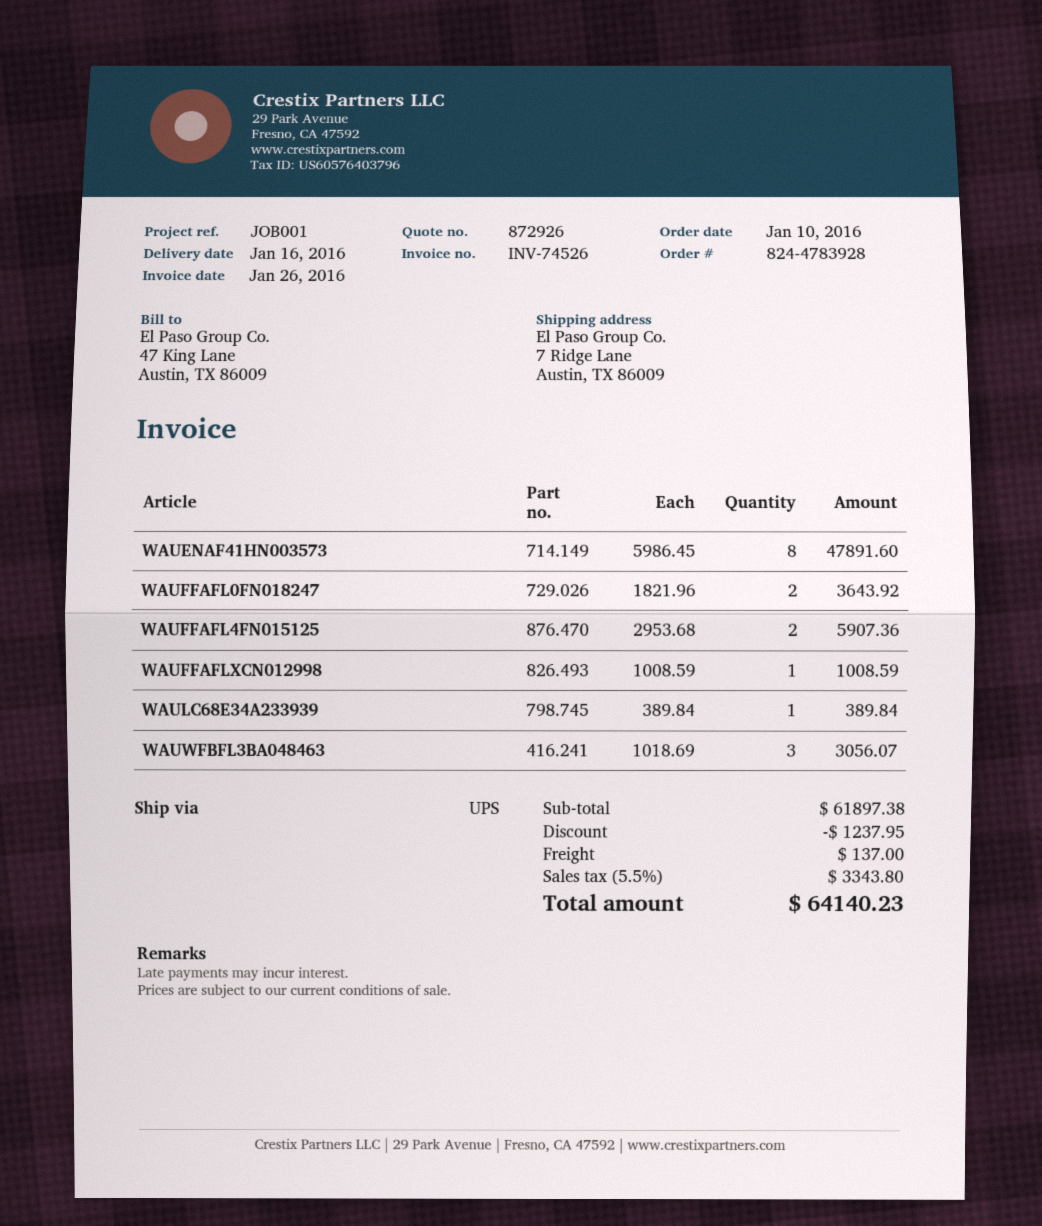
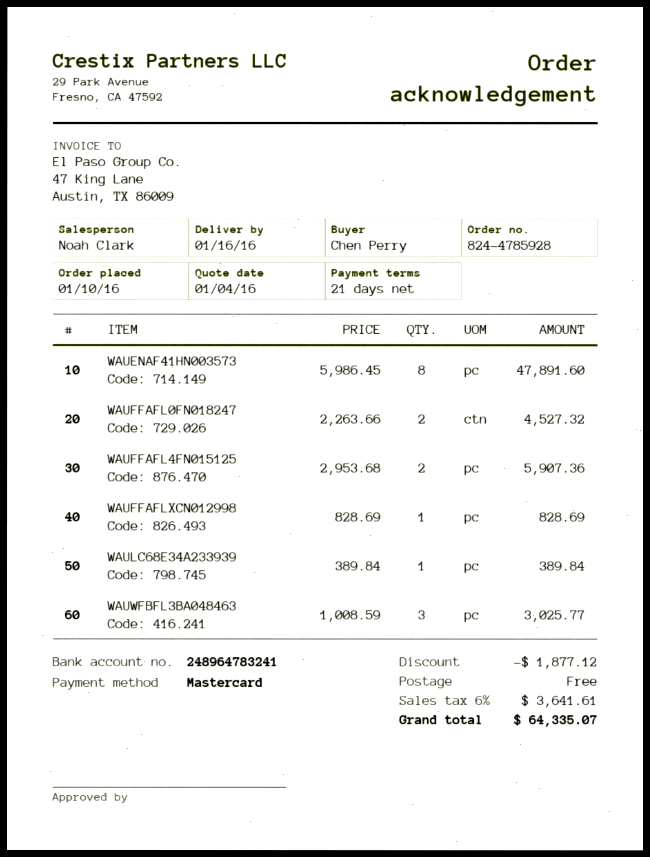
order number: 824-4783928 -> 824-4785928
WAUFFAFL0FN018247: 2 x 1821.96 = 3643.92 -> 2 x 2263.66 = 4527.32
WAUFFAFLXCN012998: 1 x 1008.59 = 1008.59 -> 1 x 828.69 = 828.69
WAUWFBFL3BA048463: 3 x 1018.69 = 3056.07 -> 3 x 1008.59 = 3025.77
discount: 1237.95 -> 1877.12
shipping: 137.00 -> 0.00
tax: 5.5% = 3343.80 -> 6% = 3641.61
total: 64140.23 -> 64335.07

